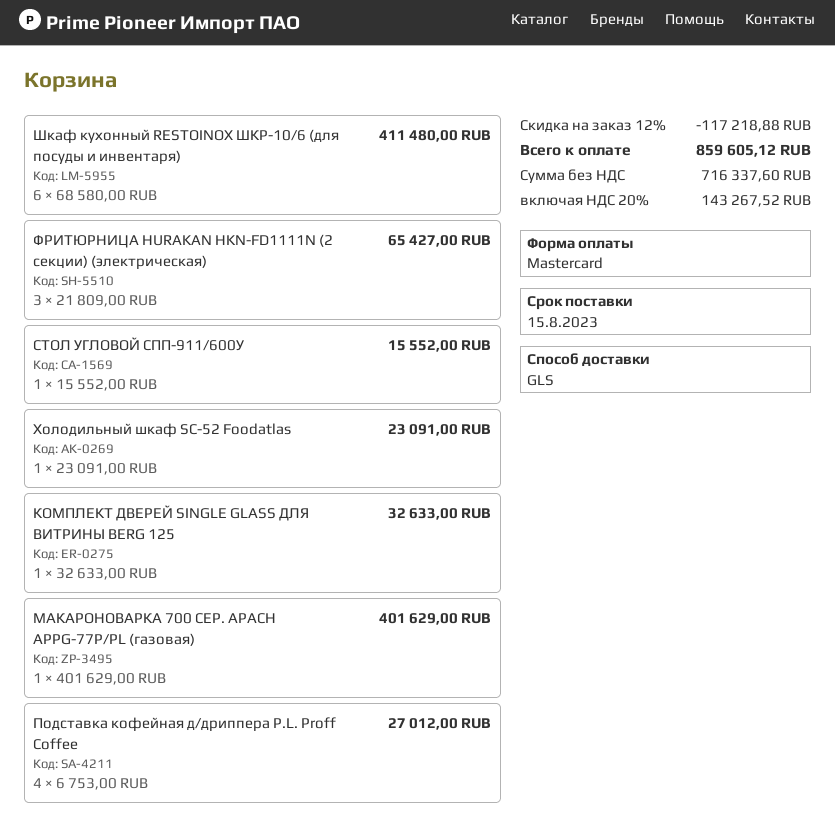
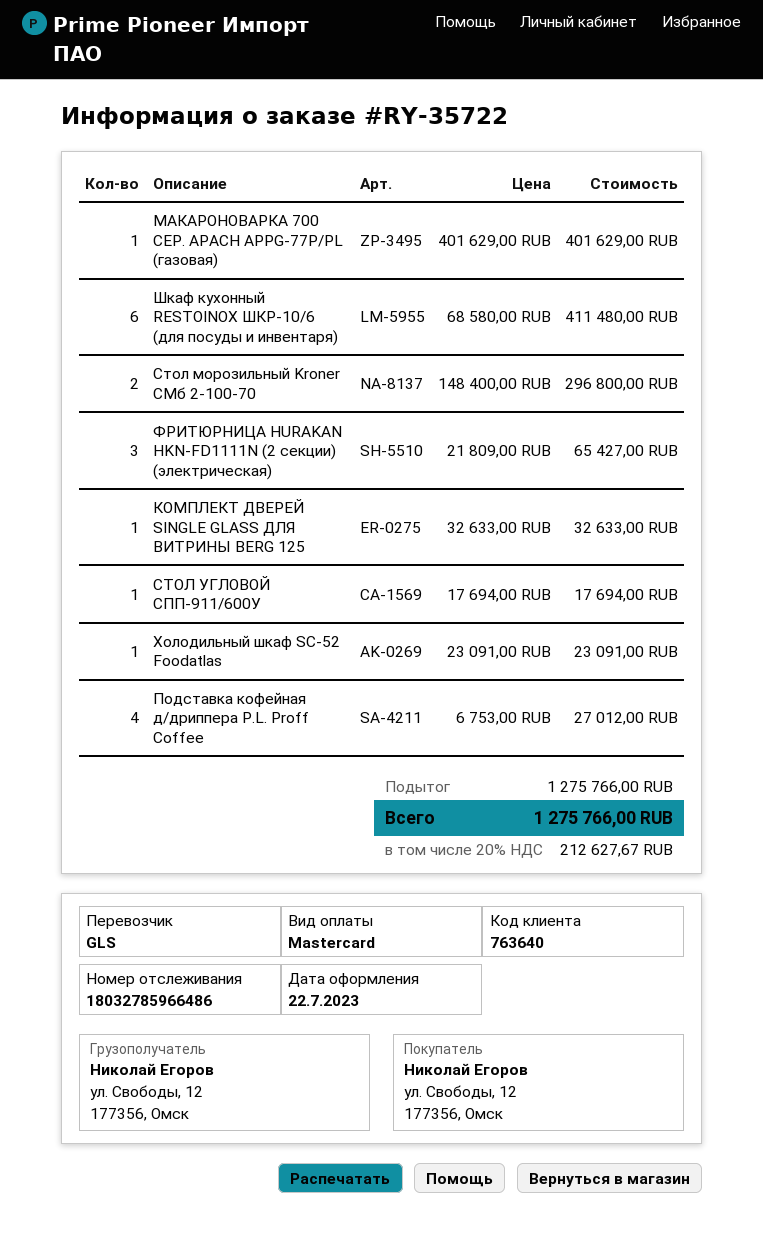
СТОЛ УГЛОВОЙ СПП-911/600У: 1 x 15552.00 = 15552.00 -> 1 x 17694.00 = 17694.00
Стол морозильный Kroner СМб 2-100-70: none -> 2 x 148400.00 = 296800.00
discount: 12% = 117218.88 -> none
tax: 20% = 143267.52 -> 20% = 212627.67
total: 859605.12 -> 1275766.00

